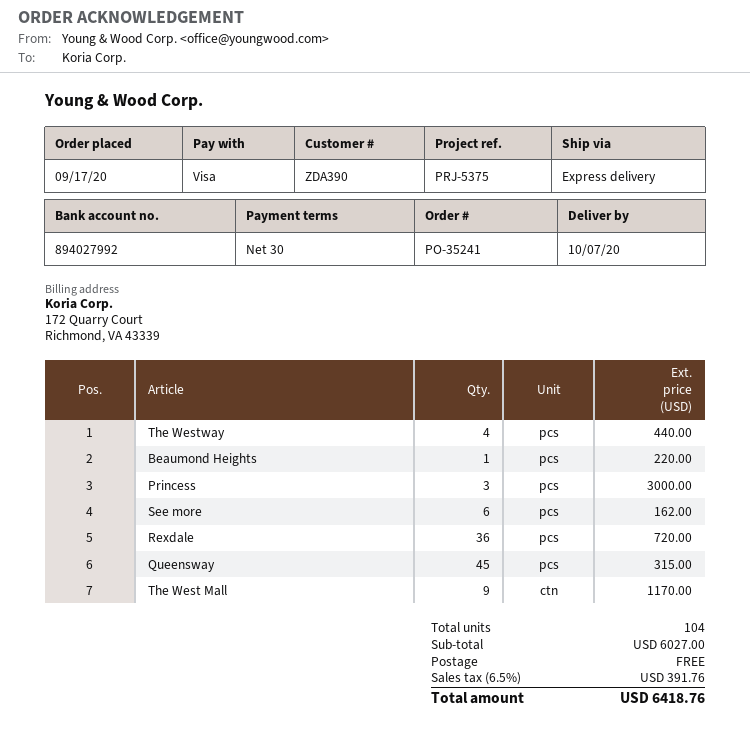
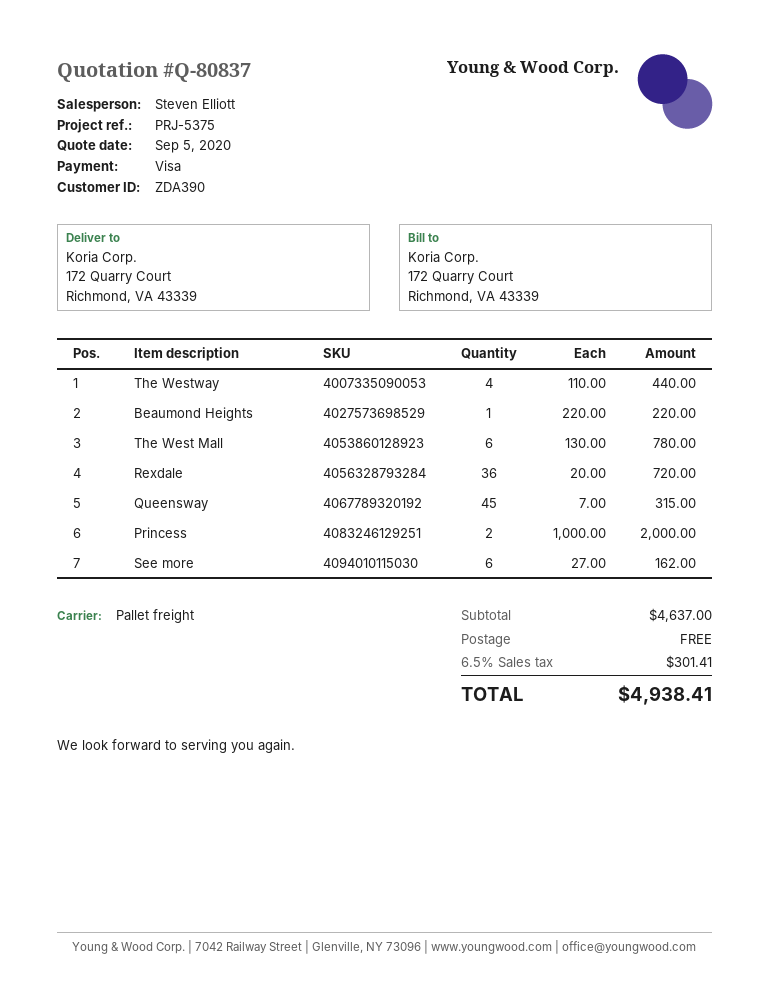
shipping method: express -> pallet freight
Princess: 3 for 3000.00 -> 2 for 2000.00
The West Mall: 9 for 1170.00 -> 6 for 780.00
subtotal: 6027.00 -> 4637.00
tax: 6.5% = 391.76 -> 6.5% = 301.41
total: 6418.76 -> 4938.41

